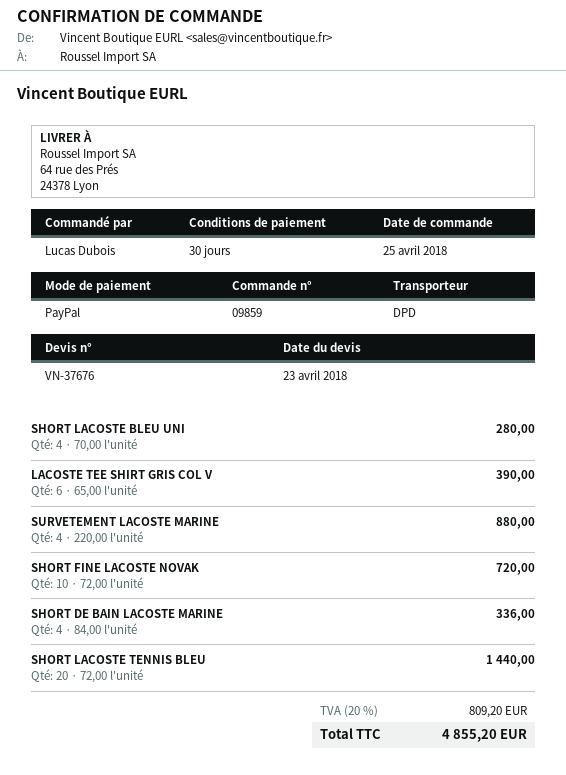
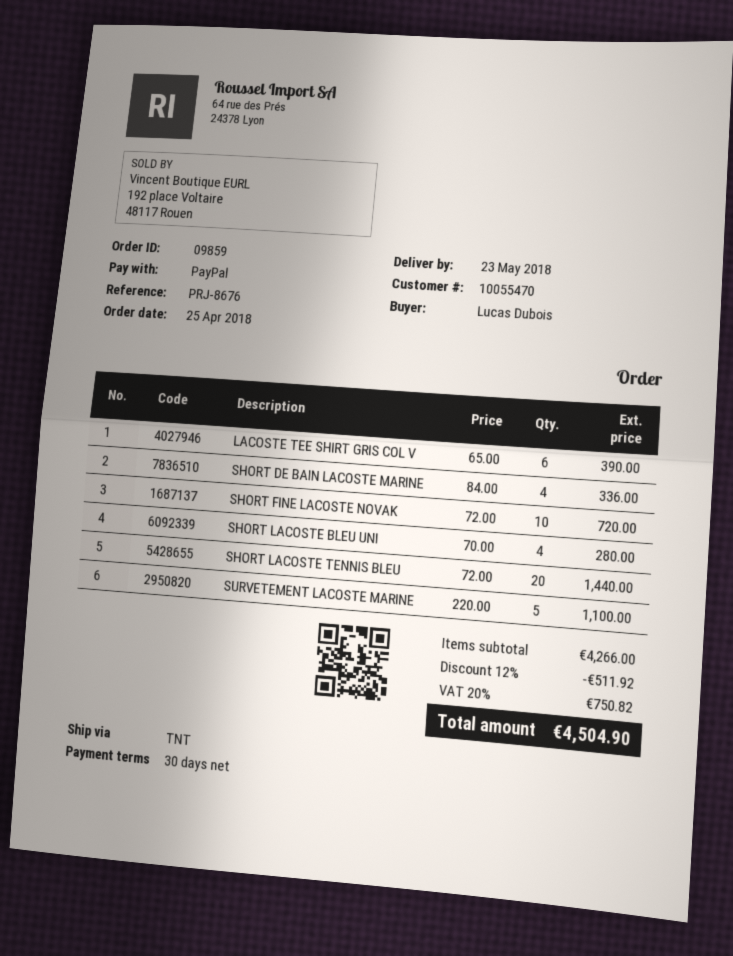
shipping method: DPD -> TNT
SURVETEMENT LACOSTE MARINE: 4 x 220.00 = 880.00 -> 5 x 220.00 = 1100.00
discount: none -> 12% = 511.92
tax: 20% = 809.20 -> 20% = 750.82
total: 4855.20 -> 4504.90

